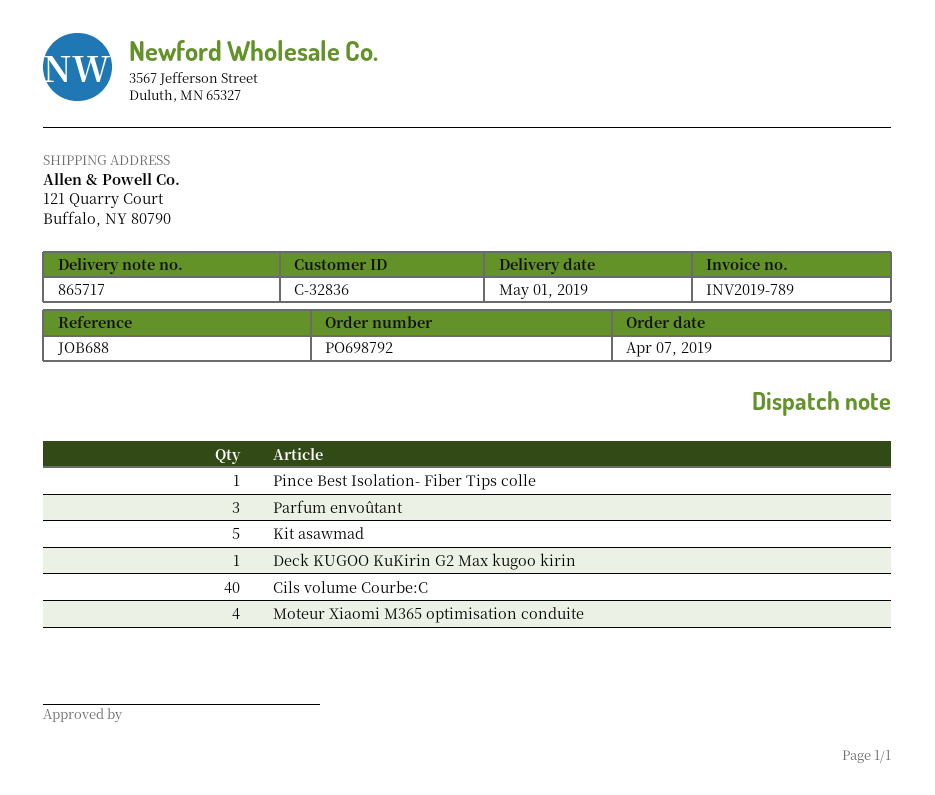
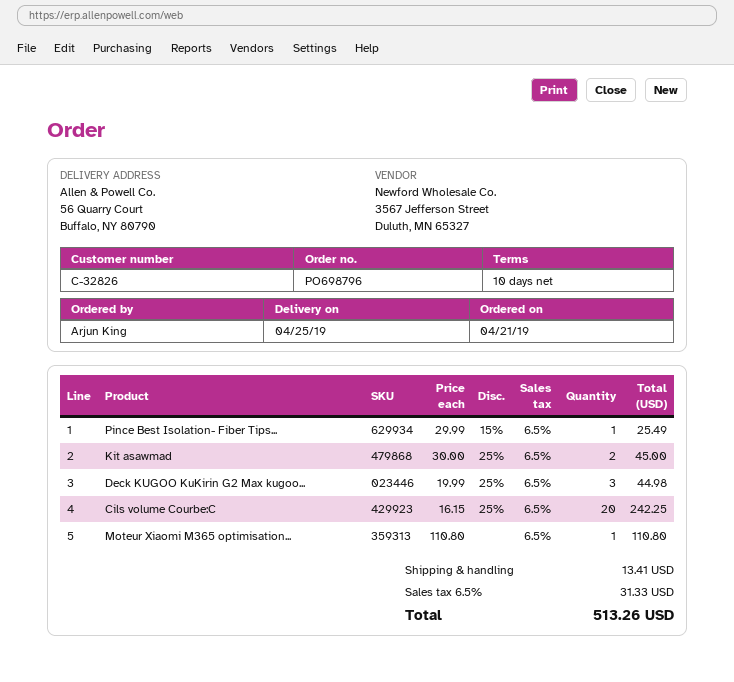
order number: PO698792 -> PO698796
order date: 2019-04-07 -> 2019-04-21
delivery date: 2019-05-01 -> 2019-04-25
customer number: C-32836 -> C-32826
ship to: 121 Quarry Court, Buffalo, NY 80790 -> 56 Quarry Court, Buffalo, NY 80790
Parfum envoûtant: 3 -> none
Kit asawmad: 5 -> 2
Deck KUGOO KuKirin G2 Max kugoo kirin: 1 -> 3
Cils volume Courbe:C: 40 -> 20
Moteur Xiaomi M365 optimisation conduite: 4 -> 1

